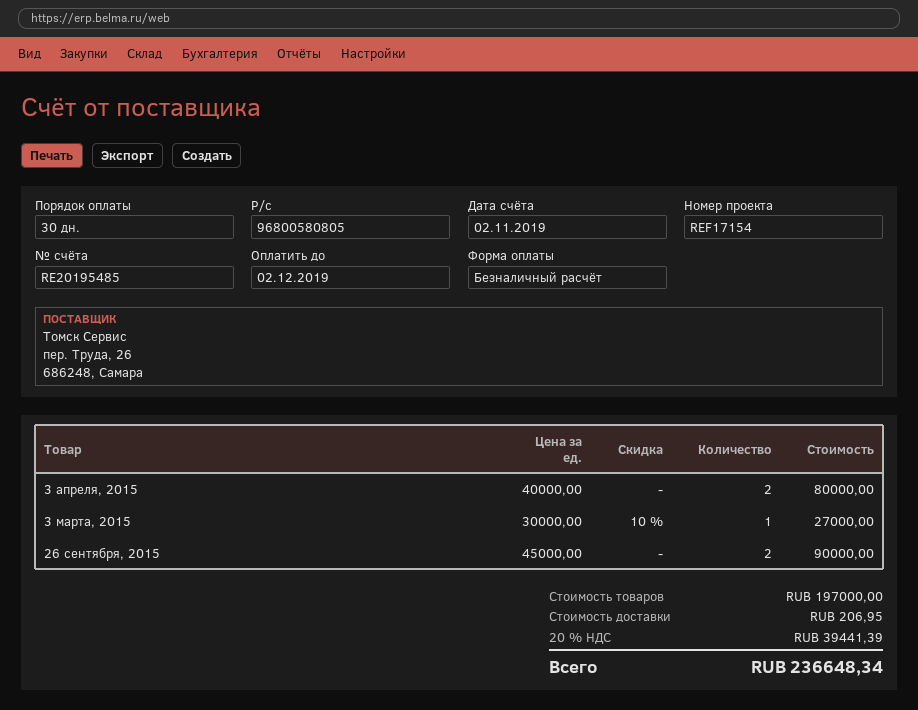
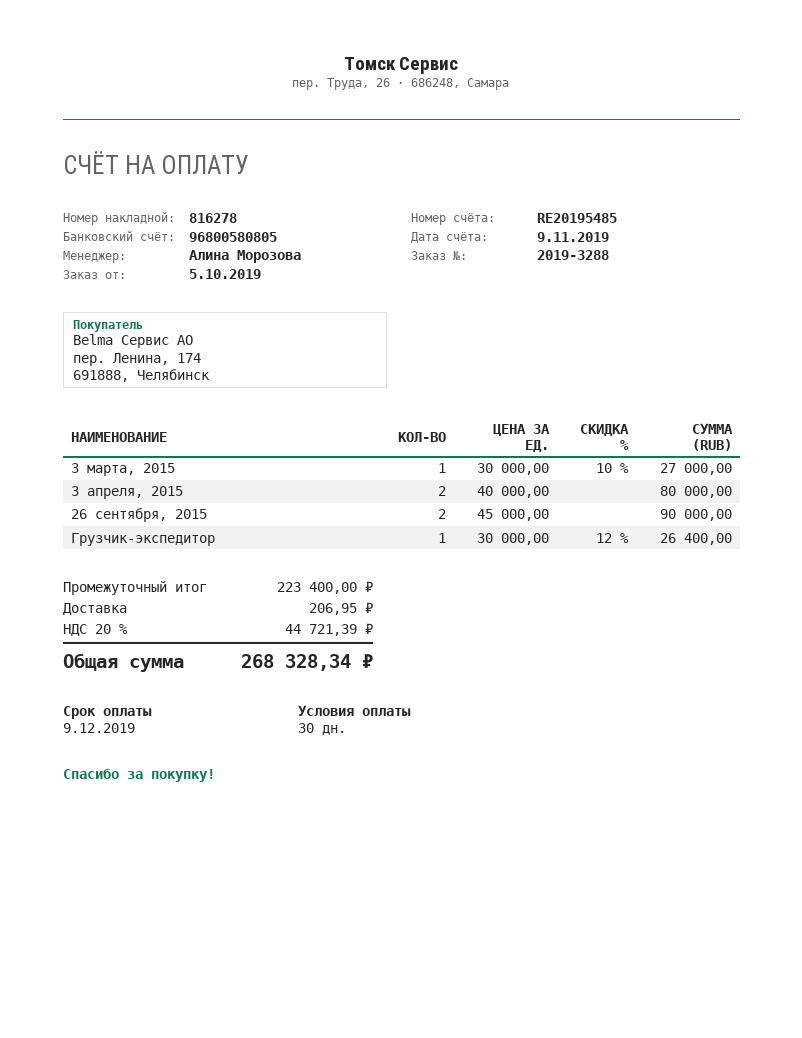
invoice date: 2019-11-02 -> 2019-11-09
due date: 2019-12-02 -> 2019-12-09
Грузчик-экспедитор: none -> 1 x 30000.00 - 12% = 26400.00
subtotal: 197000.00 -> 223400.00
tax: 20% = 39441.39 -> 20% = 44721.39
total: 236648.34 -> 268328.34

